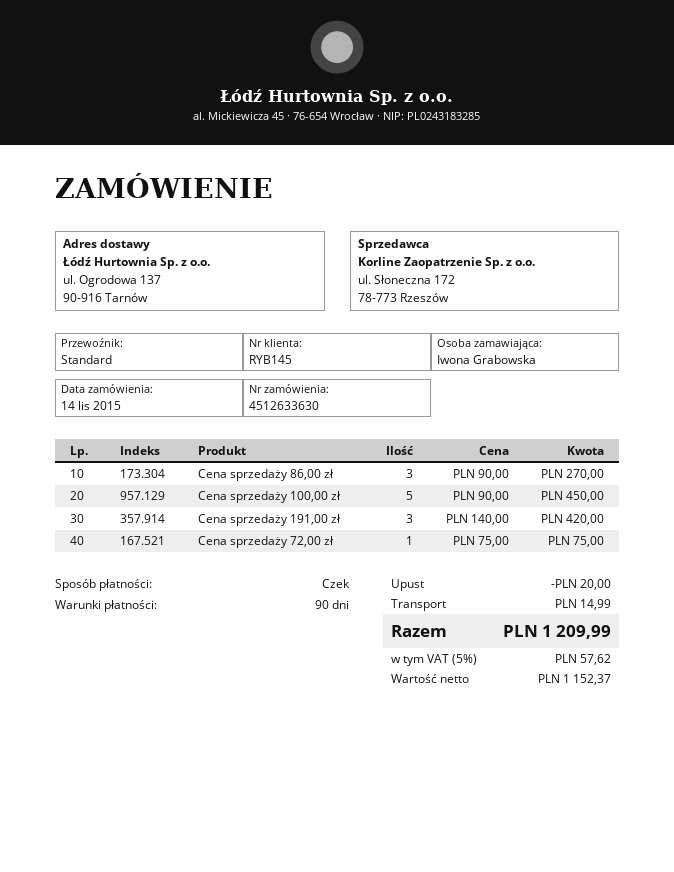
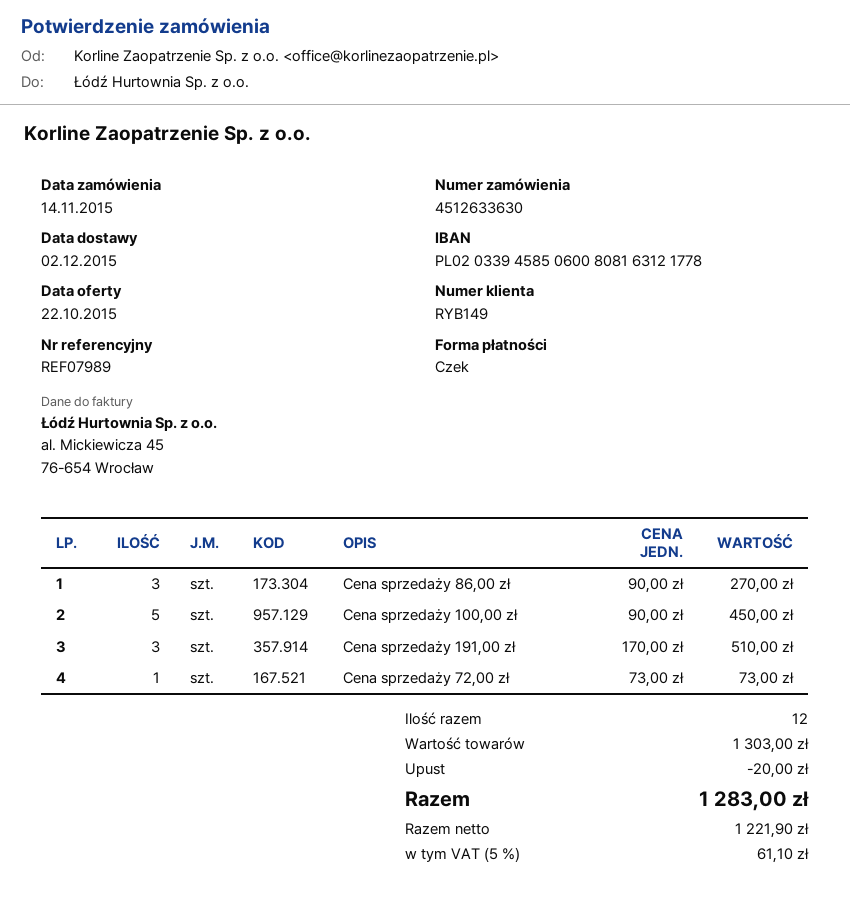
customer number: RYB145 -> RYB149
Cena sprzedaży 191,00 zł: 3 x 140.00 = 420.00 -> 3 x 170.00 = 510.00
Cena sprzedaży 72,00 zł: 1 x 75.00 = 75.00 -> 1 x 73.00 = 73.00
shipping: 14.99 -> none
net: 1152.37 -> 1221.90
tax: 5% = 57.62 -> 5% = 61.10
total: 1209.99 -> 1283.00

